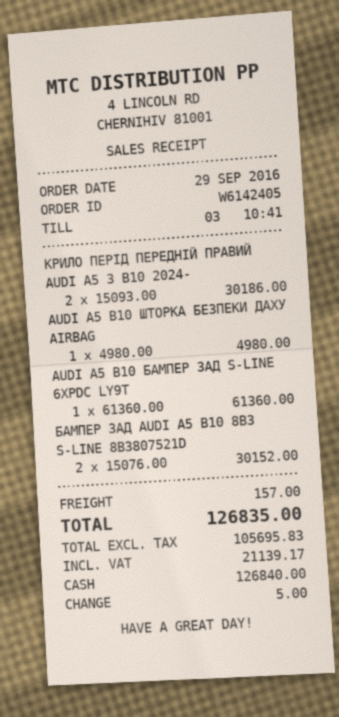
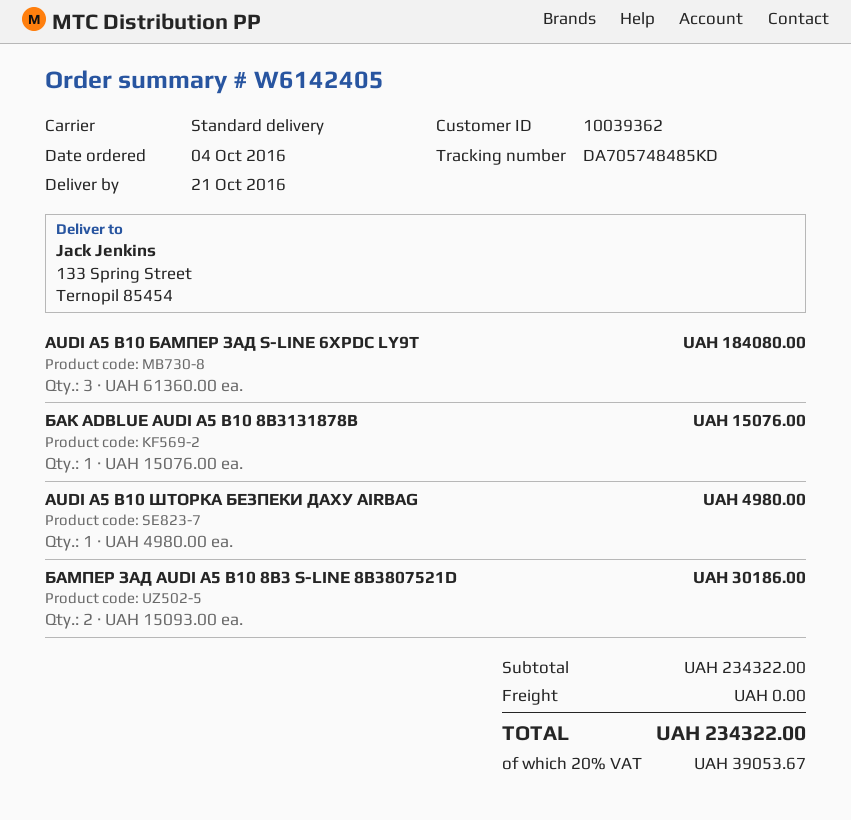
order date: 2016-09-29 -> 2016-10-04
КРИЛО ПЕРІД ПЕРЕДНІЙ ПРАВИЙ AUDI A5 3 B10 2024-: 2 x 15093.00 = 30186.00 -> none
AUDI A5 B10 БАМПЕР ЗАД S-LINE 6XPDC LY9T: 1 x 61360.00 = 61360.00 -> 3 x 61360.00 = 184080.00
БАМПЕР ЗАД AUDI A5 B10 8B3 S-LINE 8B3807521D: 2 x 15076.00 = 30152.00 -> 2 x 15093.00 = 30186.00
БАК ADBLUE AUDI A5 B10 8B3131878B: none -> 1 x 15076.00 = 15076.00
shipping: 157.00 -> 0.00
tax: 21139.17 -> 39053.67
total: 126835.00 -> 234322.00

